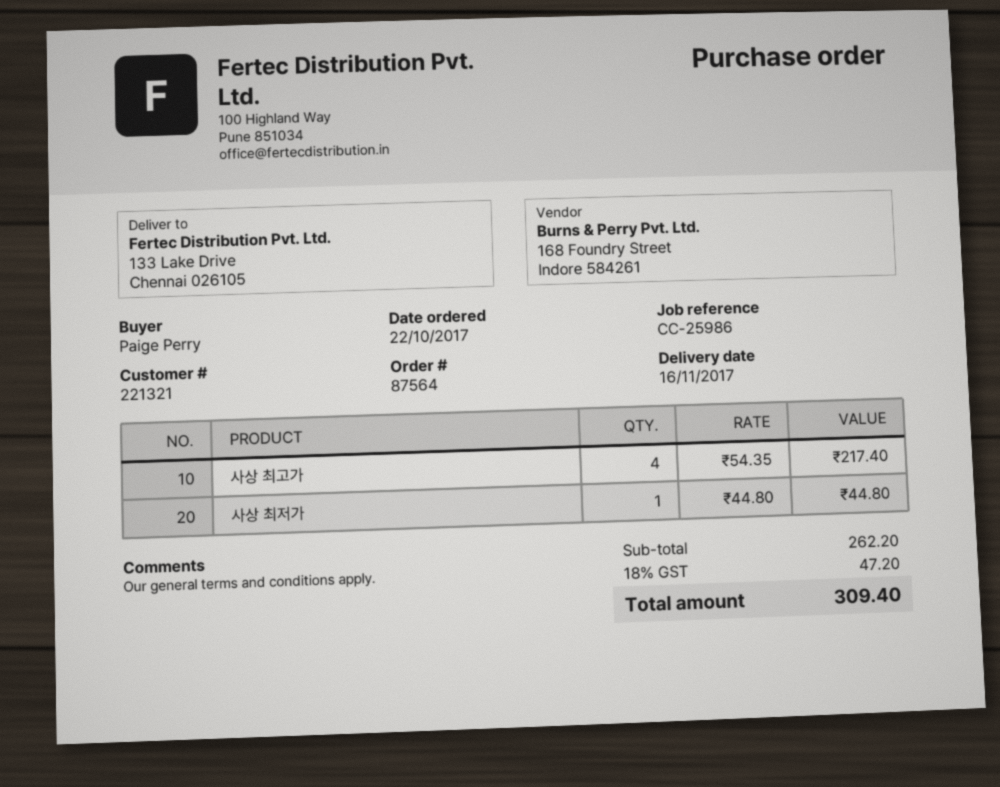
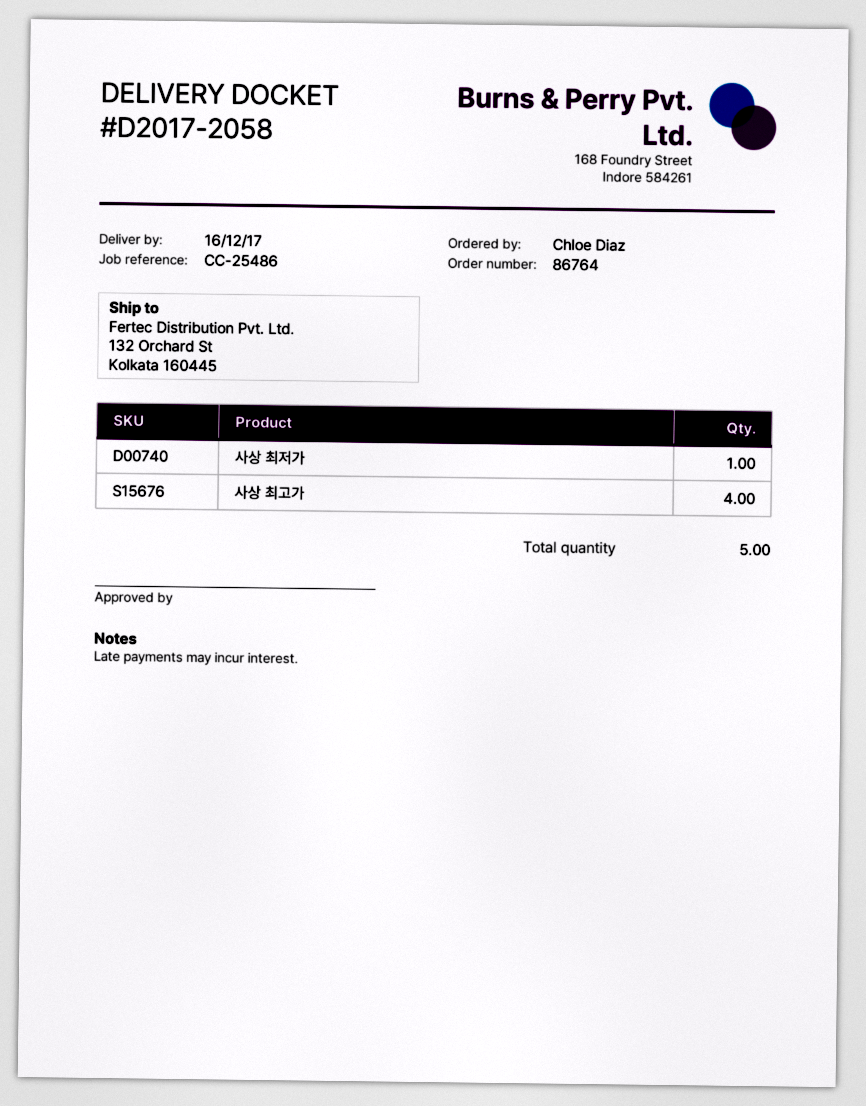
order number: 87564 -> 86764
delivery date: 2017-11-16 -> 2017-12-16
reference: CC-25986 -> CC-25486
ordered by: Paige Perry -> Chloe Diaz
ship to: 133 Lake Drive, Chennai 026105 -> 132 Orchard St, Kolkata 160445

